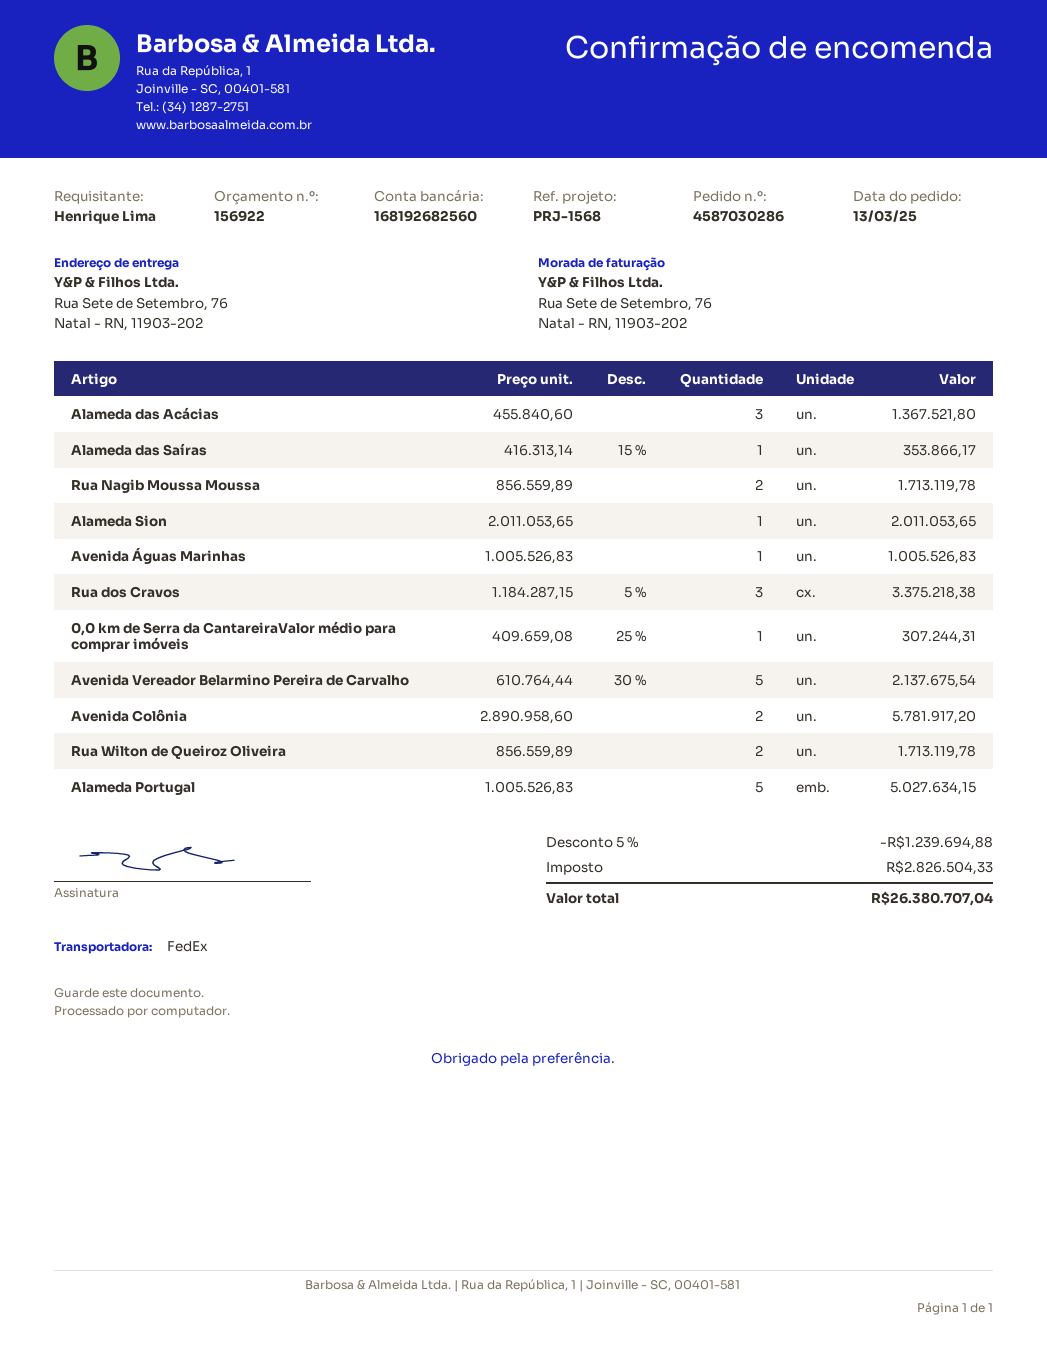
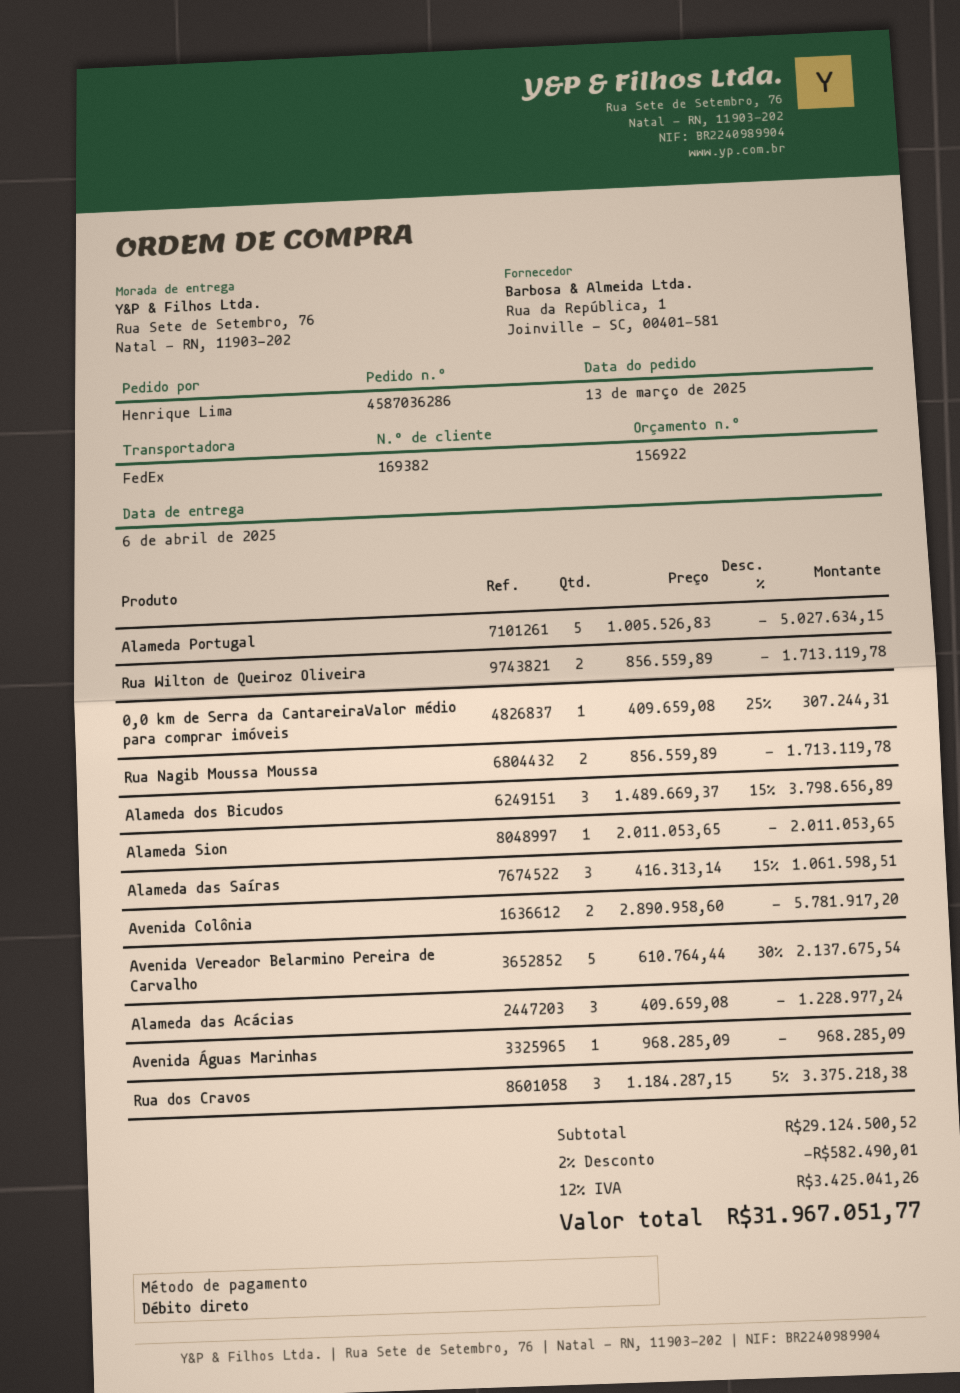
order number: 4587030286 -> 4587036286
Alameda das Acácias: 3 x 455840.60 = 1367521.80 -> 3 x 409659.08 = 1228977.24
Alameda das Saíras: 1 x 416313.14 - 15% = 353866.17 -> 3 x 416313.14 - 15% = 1061598.51
Avenida Águas Marinhas: 1 x 1005526.83 = 1005526.83 -> 1 x 968285.09 = 968285.09
Alameda dos Bicudos: none -> 3 x 1489669.37 - 15% = 3798656.89
discount: 5% = 1239694.88 -> 2% = 582490.01
tax: 2826504.33 -> 3425041.26
total: 26380707.04 -> 31967051.77

